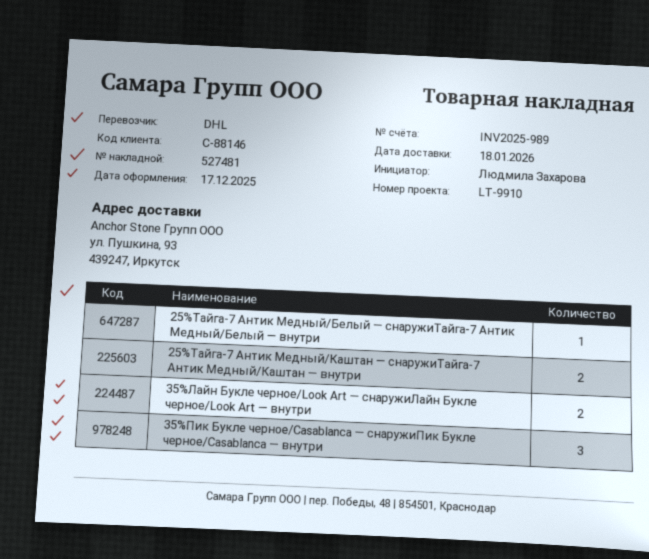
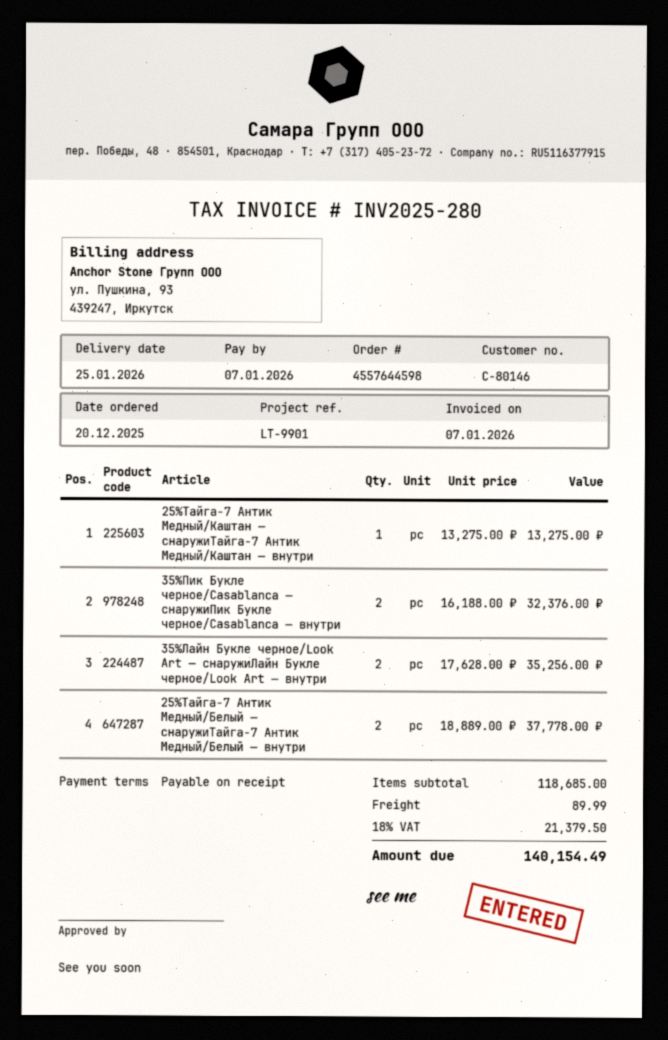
order date: 2025-12-17 -> 2025-12-20
delivery date: 2026-01-18 -> 2026-01-25
invoice number: INV2025-989 -> INV2025-280
customer number: C-88146 -> C-80146
reference: LT-9910 -> LT-9901
25%Тайга-7 Антик Медный/Белый — снаружиТайга-7 Антик Медный/Белый — внутри: 1 -> 2
25%Тайга-7 Антик Медный/Каштан — снаружиТайга-7 Антик Медный/Каштан — внутри: 2 -> 1
35%Пик Букле черное/Casablanca — снаружиПик Букле черное/Casablanca — внутри: 3 -> 2

